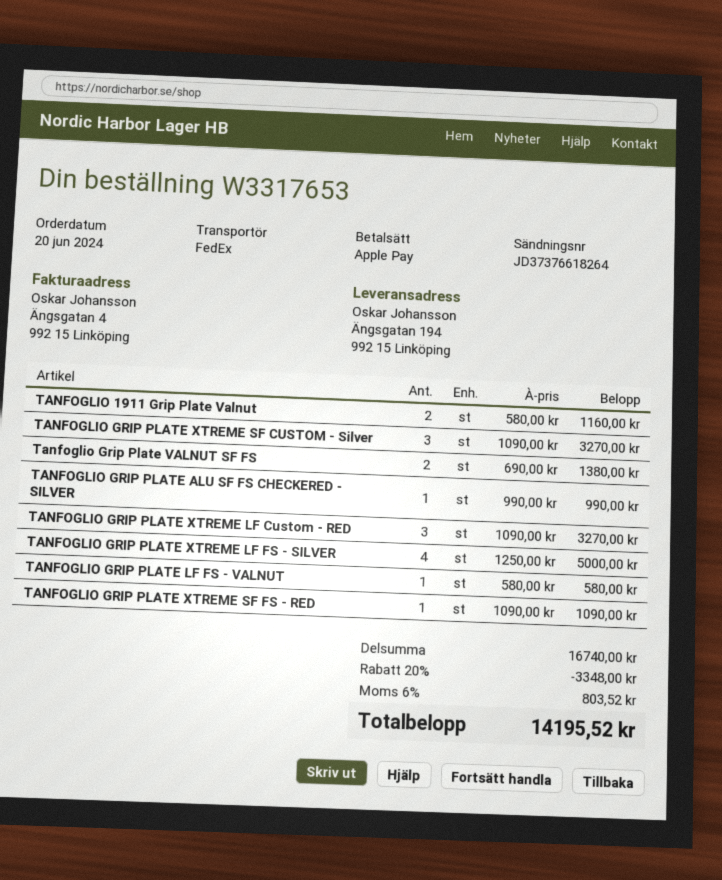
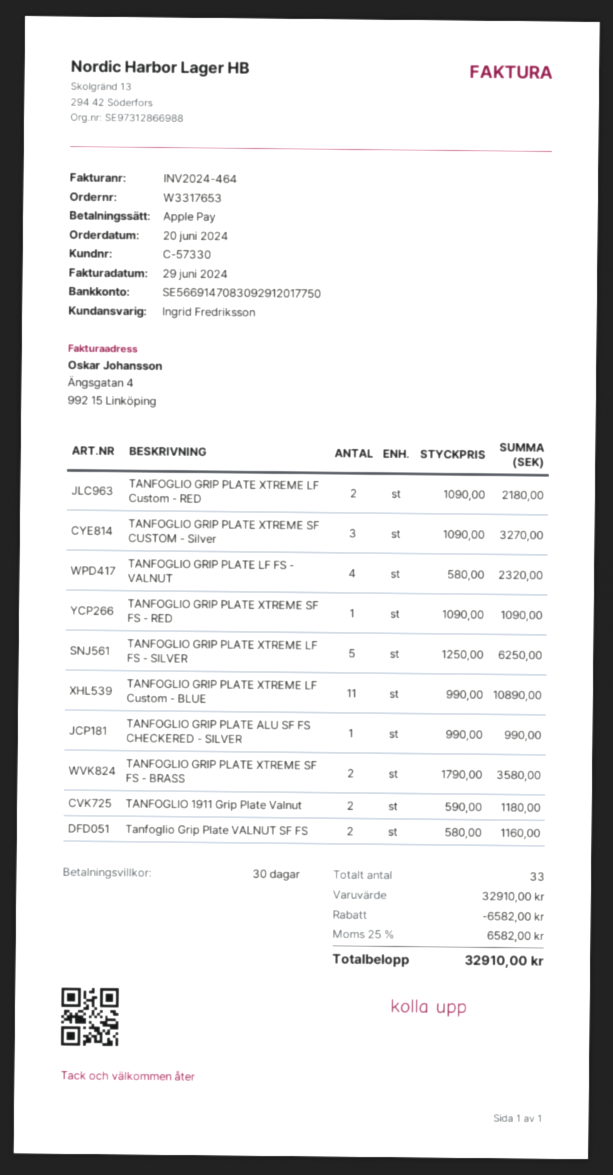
TANFOGLIO 1911 Grip Plate Valnut: 2 x 580.00 = 1160.00 -> 2 x 590.00 = 1180.00
Tanfoglio Grip Plate VALNUT SF FS: 2 x 690.00 = 1380.00 -> 2 x 580.00 = 1160.00
TANFOGLIO GRIP PLATE XTREME LF Custom - RED: 3 x 1090.00 = 3270.00 -> 2 x 1090.00 = 2180.00
TANFOGLIO GRIP PLATE XTREME LF FS - SILVER: 4 x 1250.00 = 5000.00 -> 5 x 1250.00 = 6250.00
TANFOGLIO GRIP PLATE LF FS - VALNUT: 1 x 580.00 = 580.00 -> 4 x 580.00 = 2320.00
TANFOGLIO GRIP PLATE XTREME LF Custom - BLUE: none -> 11 x 990.00 = 10890.00
TANFOGLIO GRIP PLATE XTREME SF FS - BRASS: none -> 2 x 1790.00 = 3580.00
subtotal: 16740.00 -> 32910.00
discount: 3348.00 -> 6582.00
tax: 6% = 803.52 -> 25% = 6582.00
total: 14195.52 -> 32910.00

